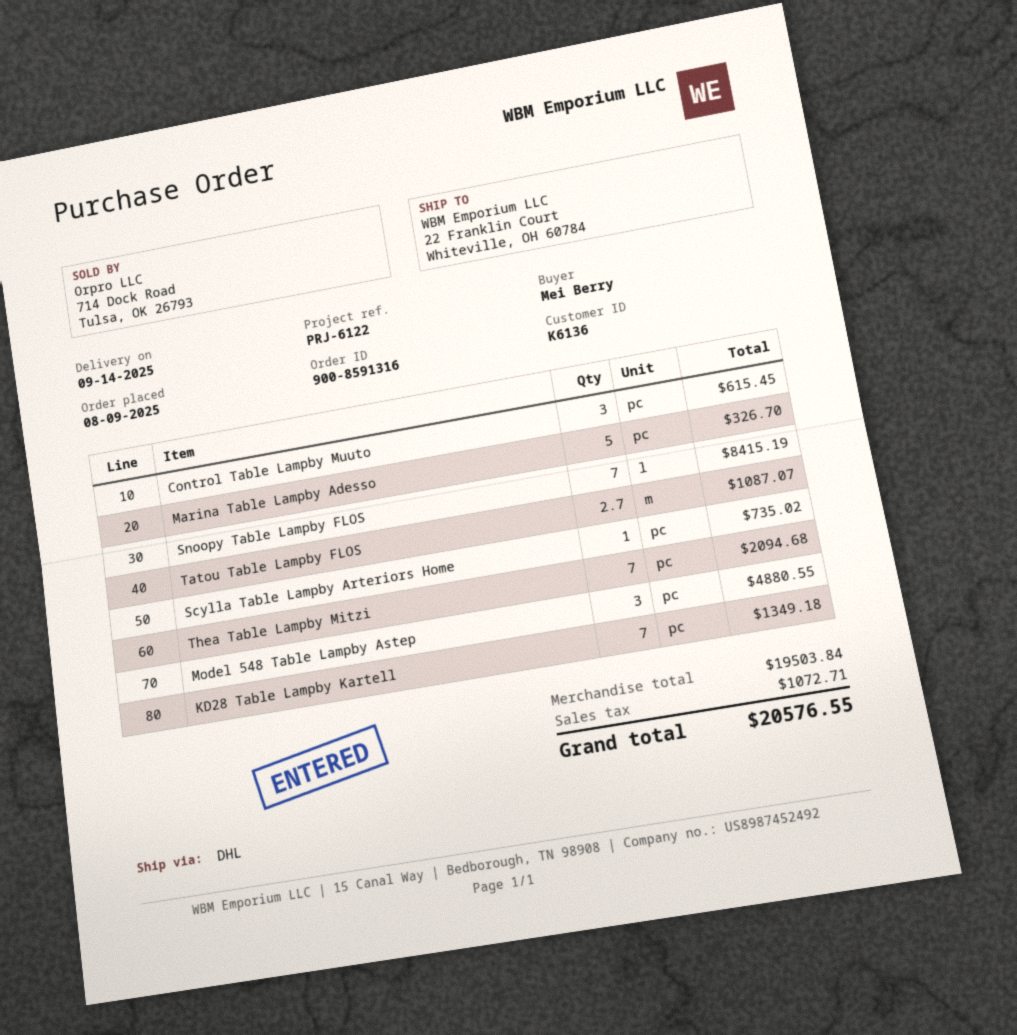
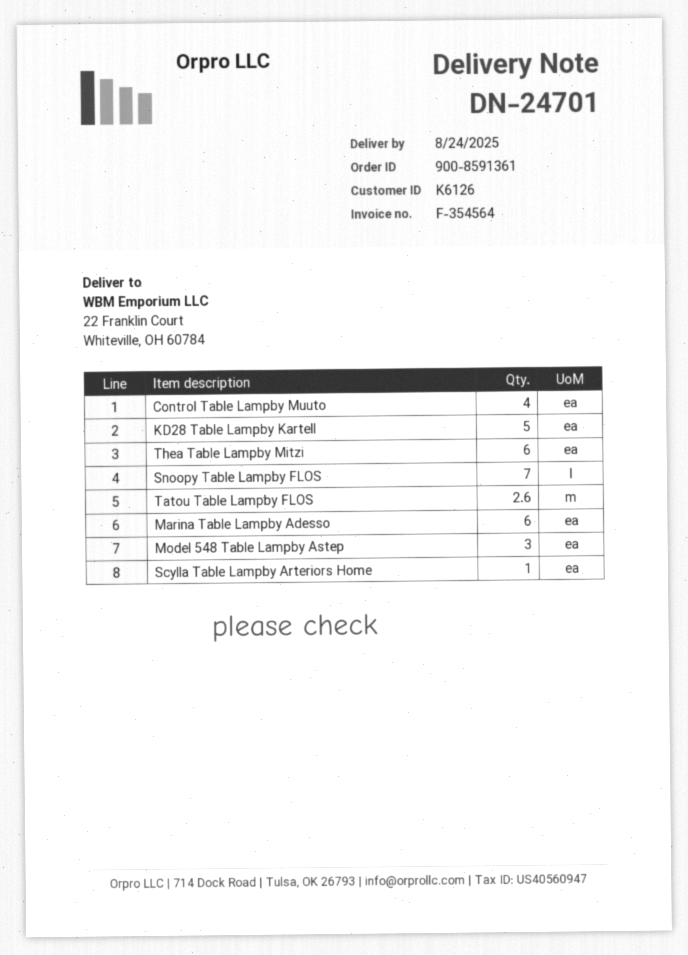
order number: 900-8591316 -> 900-8591361
delivery date: 2025-09-14 -> 2025-08-24
customer number: K6136 -> K6126
Control Table Lampby Muuto: 3 -> 4
Marina Table Lampby Adesso: 5 -> 6
Tatou Table Lampby FLOS: 2.7 -> 2.6
Thea Table Lampby Mitzi: 7 -> 6
KD28 Table Lampby Kartell: 7 -> 5

